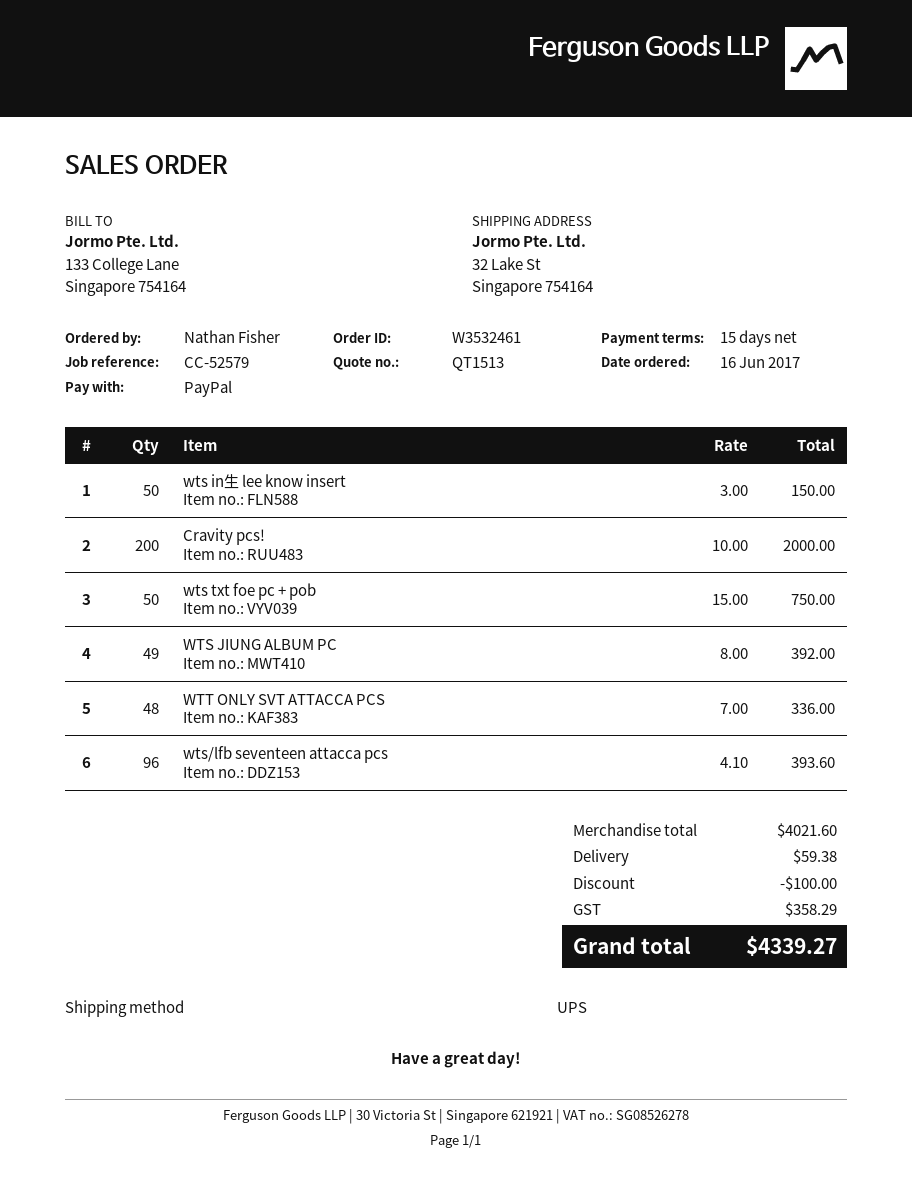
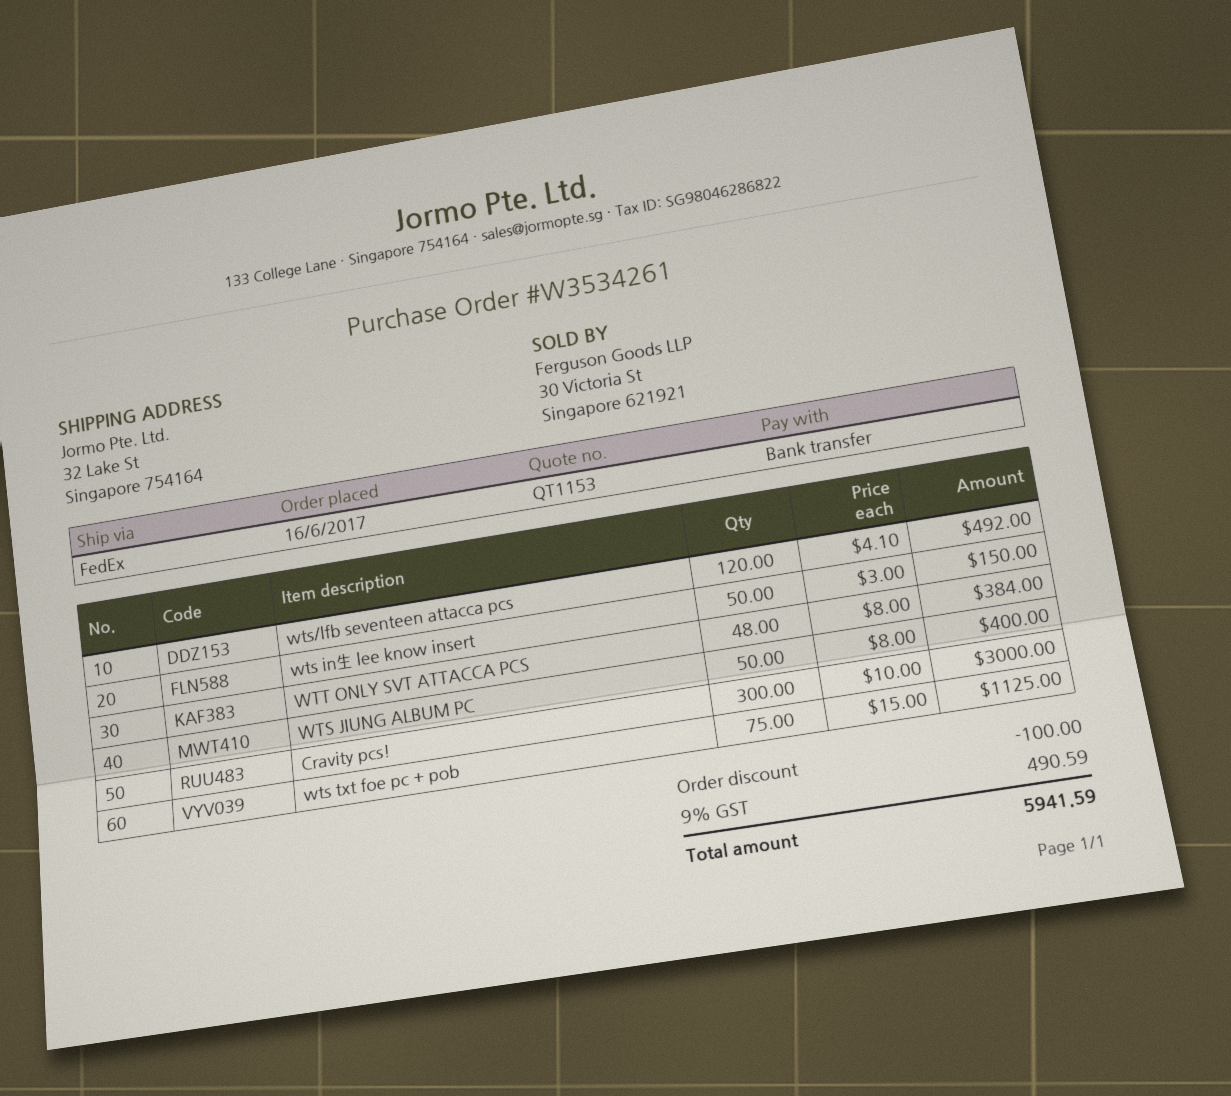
quote number: QT1513 -> QT1153
order number: W3532461 -> W3534261
payment method: PayPal -> bank transfer
shipping method: UPS -> FedEx
Cravity pcs!: 200 x 10.00 = 2000.00 -> 300 x 10.00 = 3000.00
wts txt foe pc + pob: 50 x 15.00 = 750.00 -> 75 x 15.00 = 1125.00
WTS JIUNG ALBUM PC: 49 x 8.00 = 392.00 -> 50 x 8.00 = 400.00
WTT ONLY SVT ATTACCA PCS: 48 x 7.00 = 336.00 -> 48 x 8.00 = 384.00
wts/lfb seventeen attacca pcs: 96 x 4.10 = 393.60 -> 120 x 4.10 = 492.00
shipping: 59.38 -> none
tax: 358.29 -> 490.59
total: 4339.27 -> 5941.59

